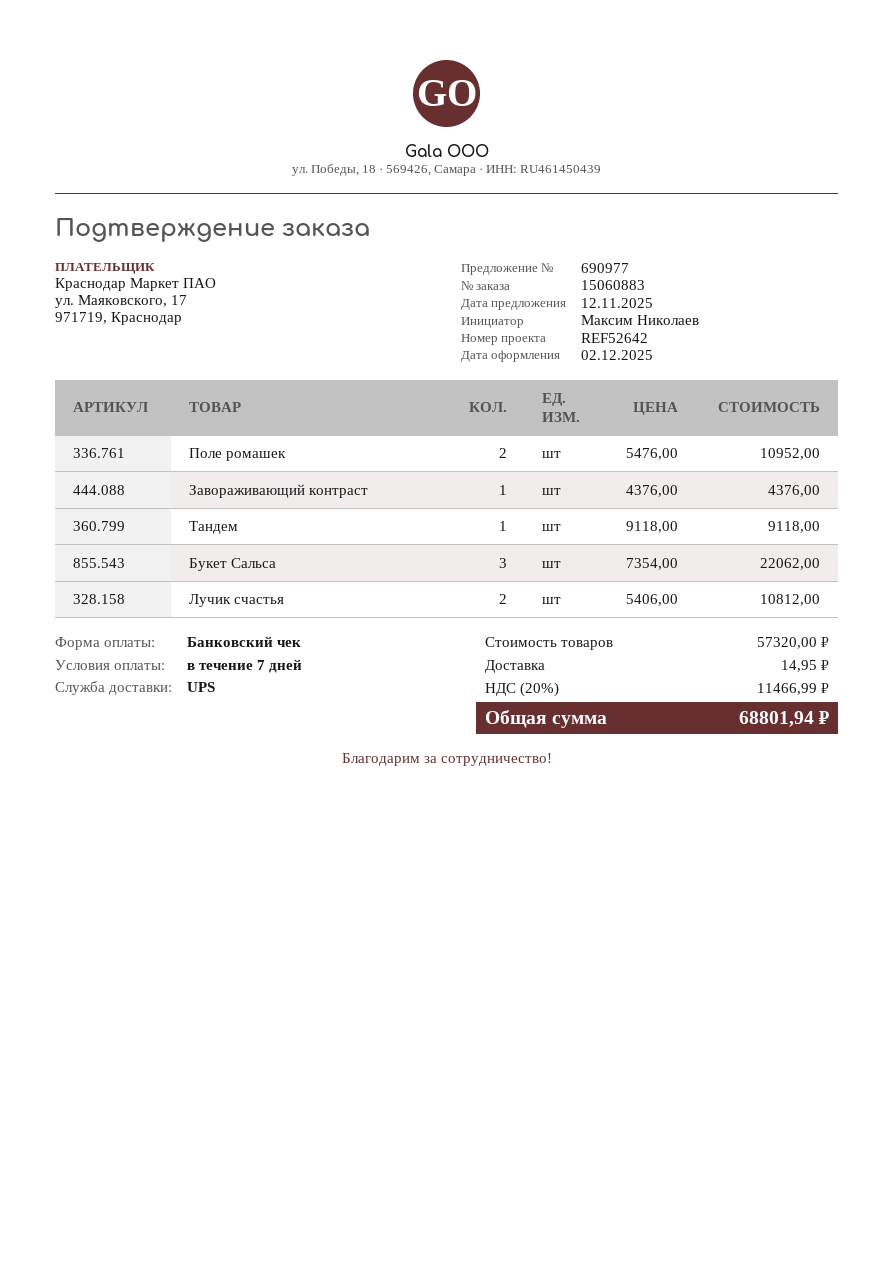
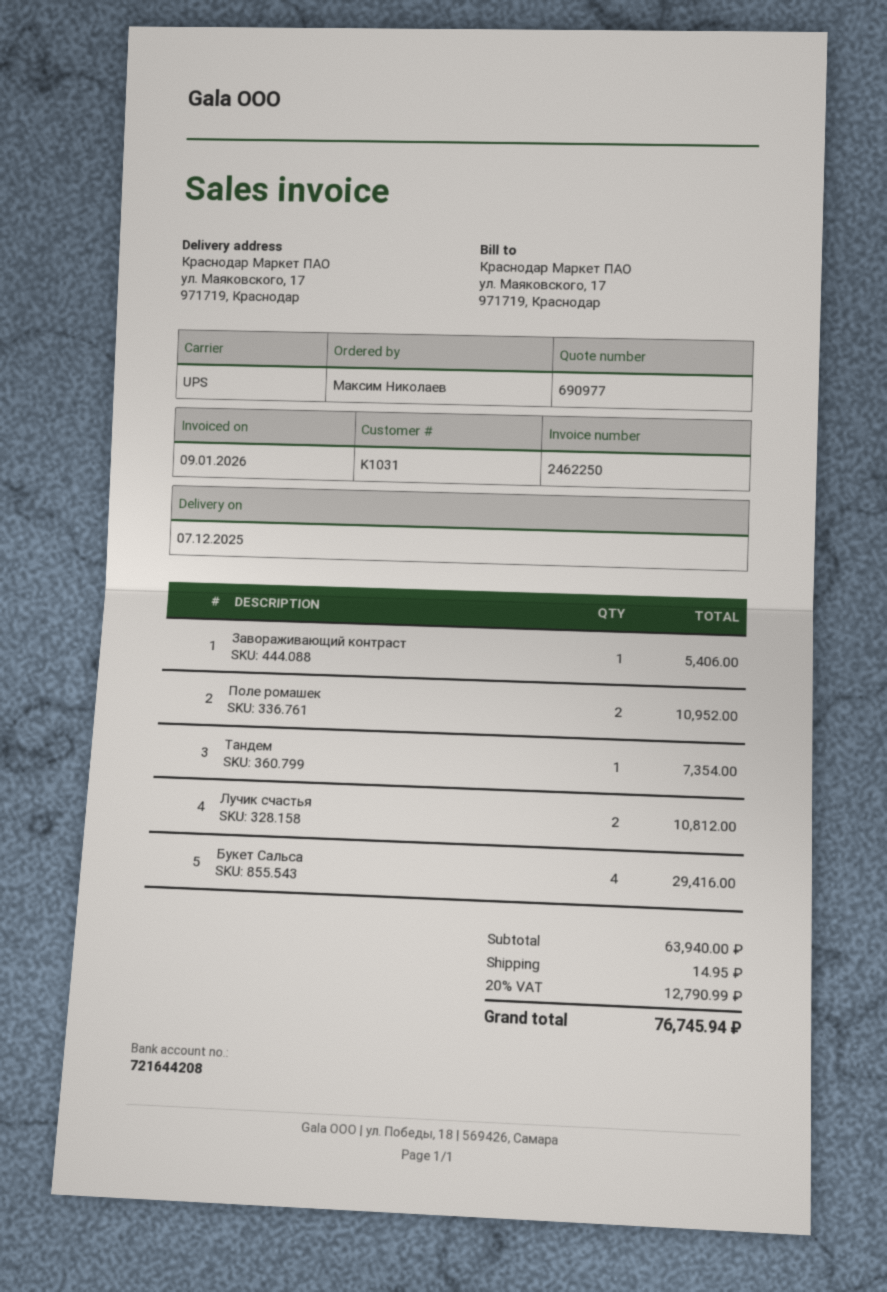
Завораживающий контраст: 1 for 4376.00 -> 1 for 5406.00
Тандем: 1 for 9118.00 -> 1 for 7354.00
Букет Сальса: 3 for 22062.00 -> 4 for 29416.00
subtotal: 57320.00 -> 63940.00
tax: 20% = 11466.99 -> 20% = 12790.99
total: 68801.94 -> 76745.94

